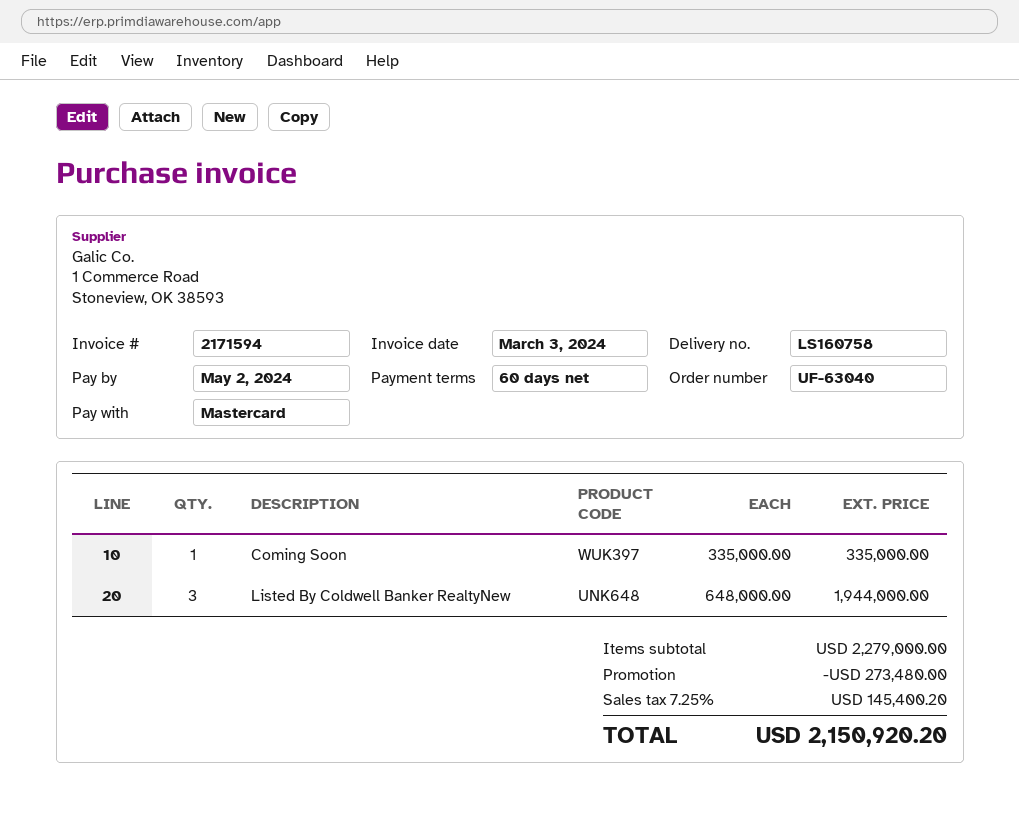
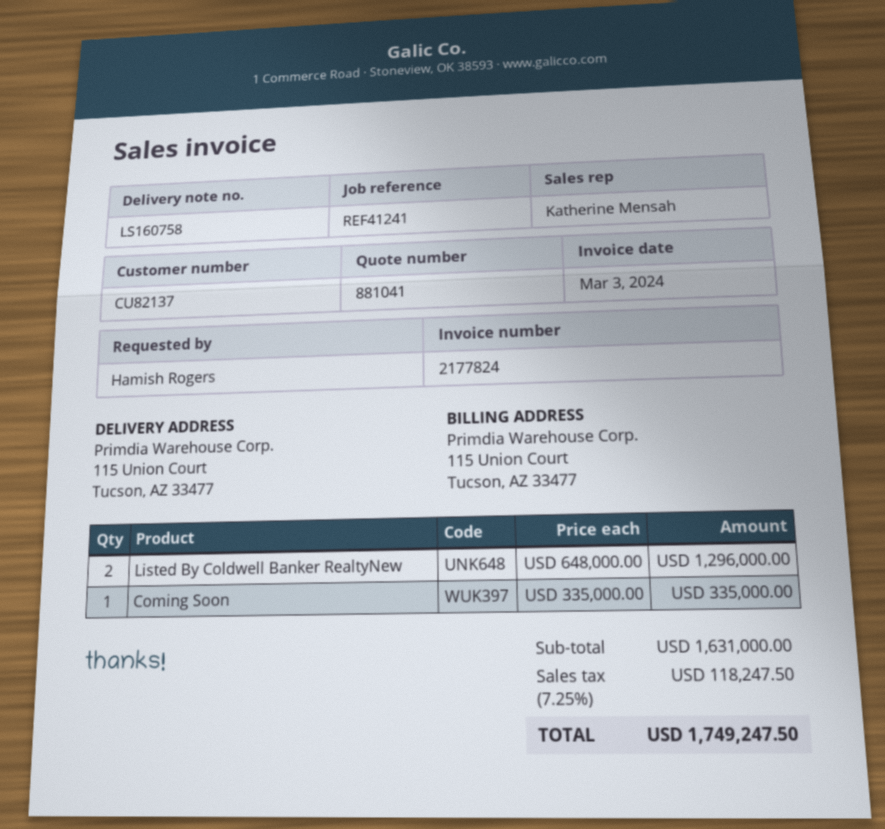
invoice number: 2171594 -> 2177824
Listed By Coldwell Banker RealtyNew: 3 x 648000.00 = 1944000.00 -> 2 x 648000.00 = 1296000.00
subtotal: 2279000.00 -> 1631000.00
discount: 273480.00 -> none
tax: 7.25% = 145400.20 -> 7.25% = 118247.50
total: 2150920.20 -> 1749247.50

